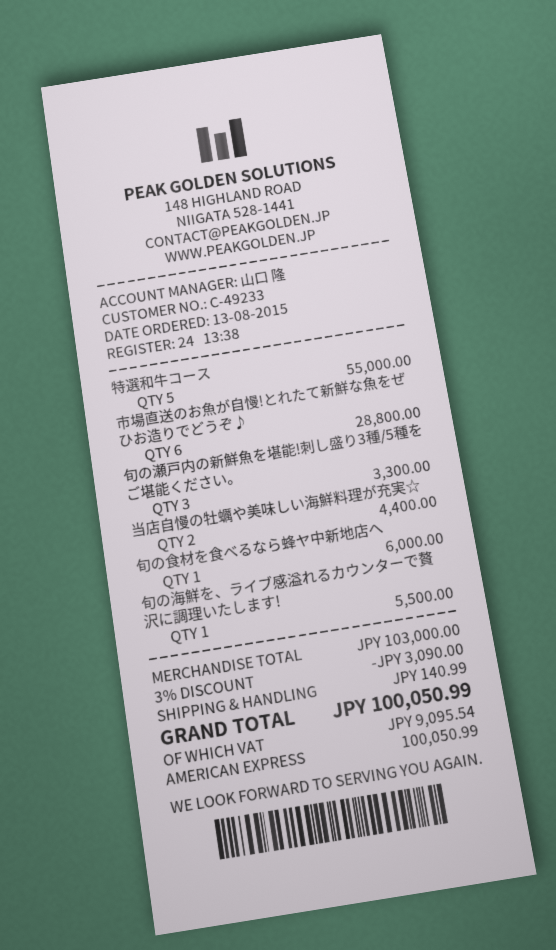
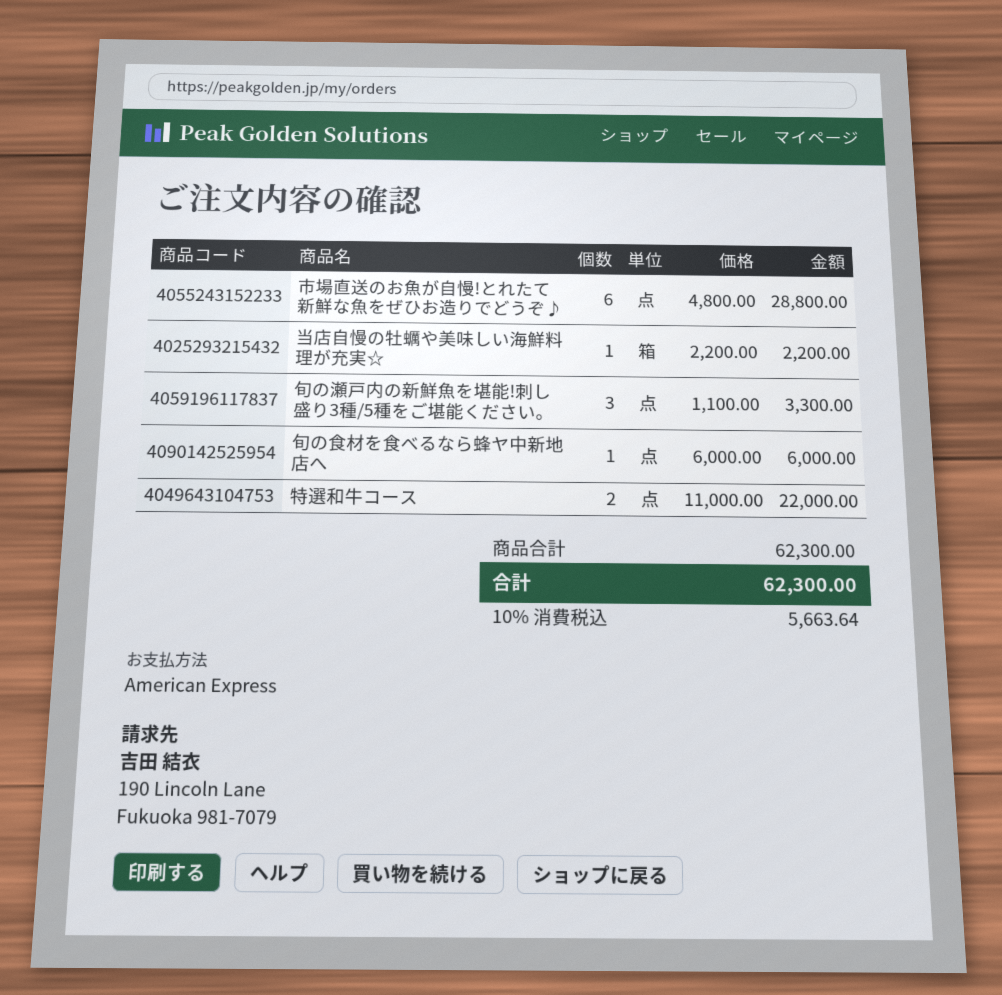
特選和牛コース: 5 for 55000.00 -> 2 for 22000.00
当店自慢の牡蠣や美味しい海鮮料理が充実☆: 2 for 4400.00 -> 1 for 2200.00
旬の海鮮を、ライブ感溢れるカウンターで贅沢に調理いたします!: 1 for 5500.00 -> none
subtotal: 103000.00 -> 62300.00
discount: 3% = 3090.00 -> none
shipping: 140.99 -> none
tax: 9095.54 -> 5663.64
total: 100050.99 -> 62300.00

